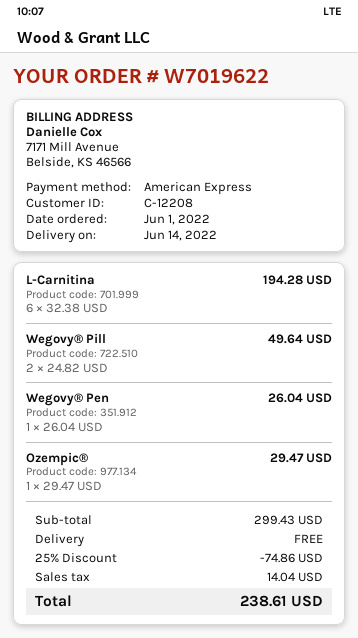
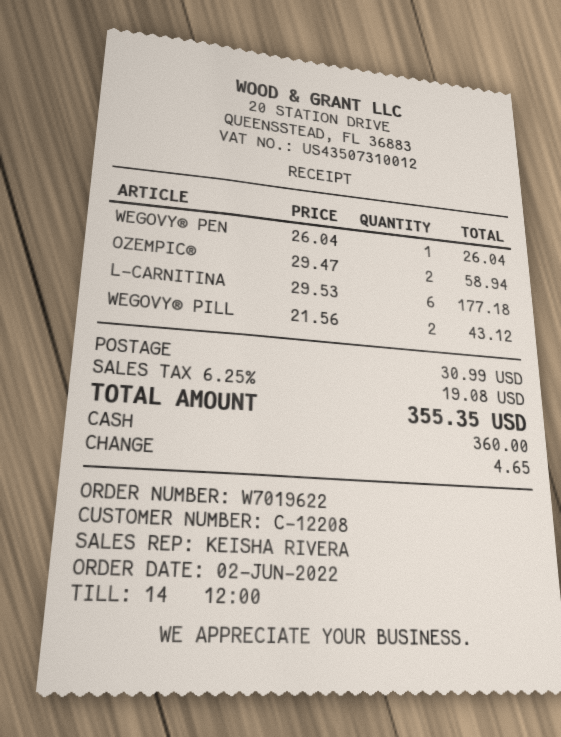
order date: 2022-06-01 -> 2022-06-02
payment method: American Express -> cash
L-Carnitina: 6 x 32.38 = 194.28 -> 6 x 29.53 = 177.18
Wegovy® Pill: 2 x 24.82 = 49.64 -> 2 x 21.56 = 43.12
Ozempic®: 1 x 29.47 = 29.47 -> 2 x 29.47 = 58.94
discount: 25% = 74.86 -> none
shipping: 0.00 -> 30.99
tax: 14.04 -> 19.08
total: 238.61 -> 355.35

